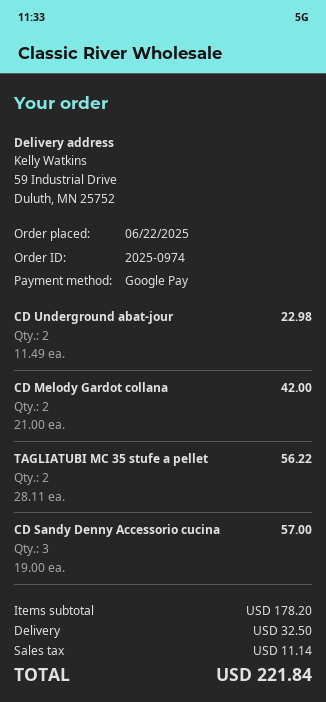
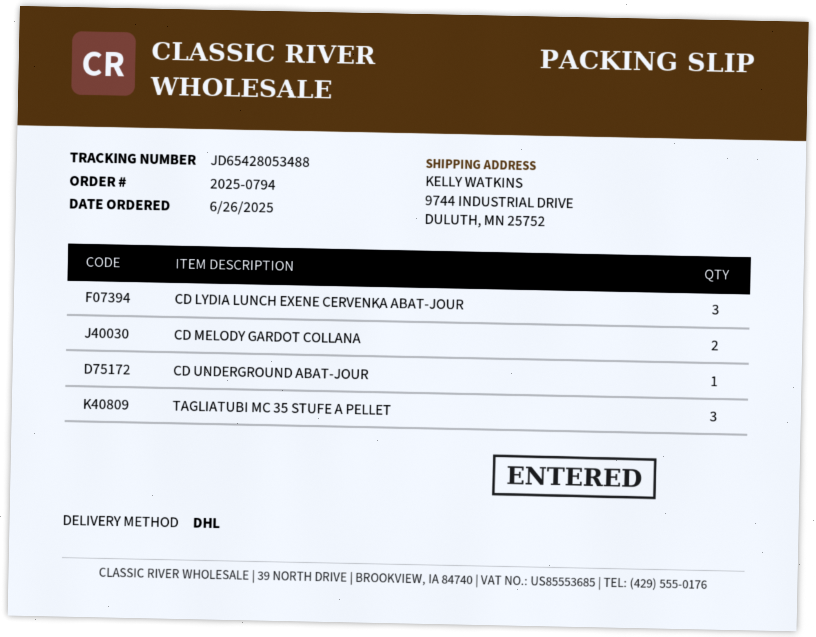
order number: 2025-0974 -> 2025-0794
order date: 2025-06-22 -> 2025-06-26
ship to: 59 Industrial Drive, Duluth, MN 25752 -> 9744 INDUSTRIAL DRIVE, DULUTH, MN 25752
CD Underground abat-jour: 2 -> 1
TAGLIATUBI MC 35 stufe a pellet: 2 -> 3
CD Sandy Denny Accessorio cucina: 3 -> none
CD LYDIA LUNCH EXENE CERVENKA ABAT-JOUR: none -> 3

